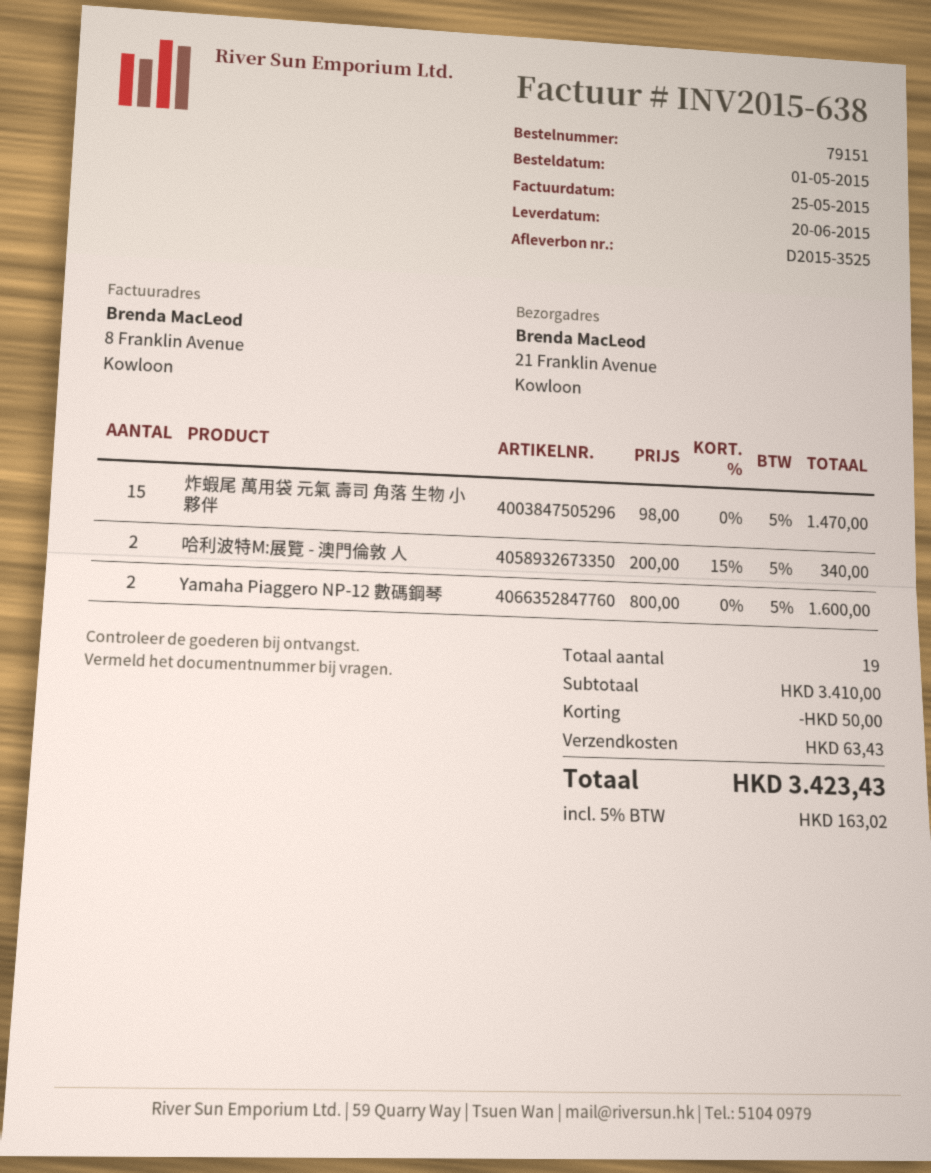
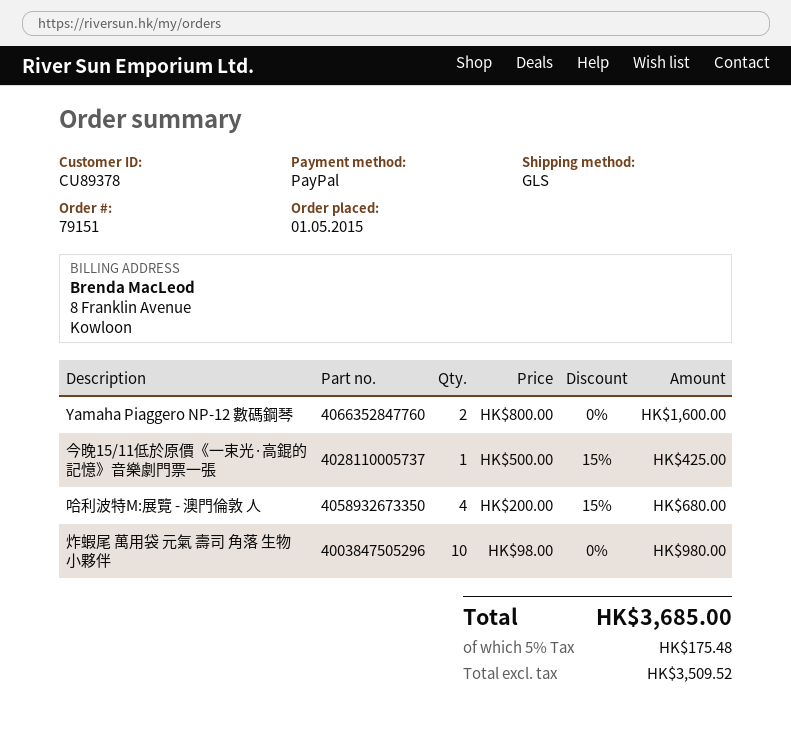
炸蝦尾 萬用袋 元氣 壽司 角落 生物 小夥伴: 15 x 98.00 = 1470.00 -> 10 x 98.00 = 980.00
哈利波特M:展覽 - 澳門倫敦 人: 2 x 200.00 - 15% = 340.00 -> 4 x 200.00 - 15% = 680.00
今晚15/11低於原價《一束光·高錕的記憶》音樂劇門票一張: none -> 1 x 500.00 - 15% = 425.00
discount: 50.00 -> none
shipping: 63.43 -> none
tax: 5% = 163.02 -> 5% = 175.48
total: 3423.43 -> 3685.00

